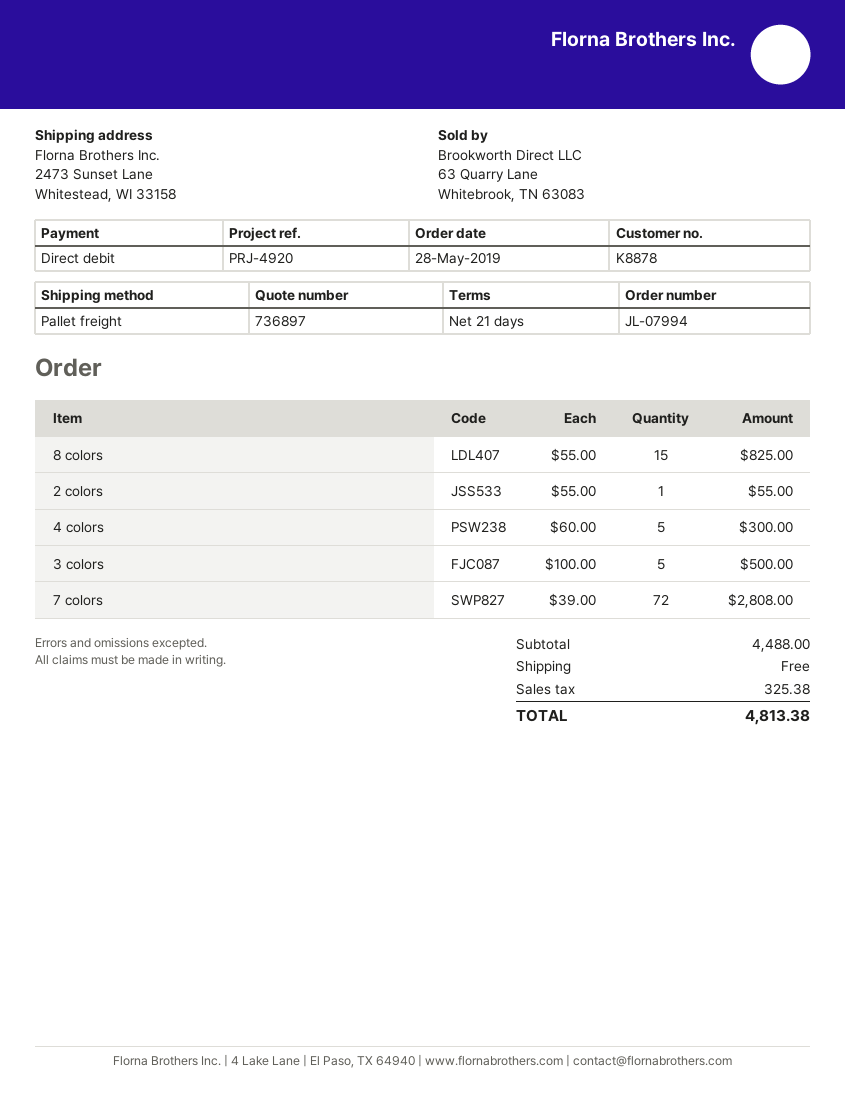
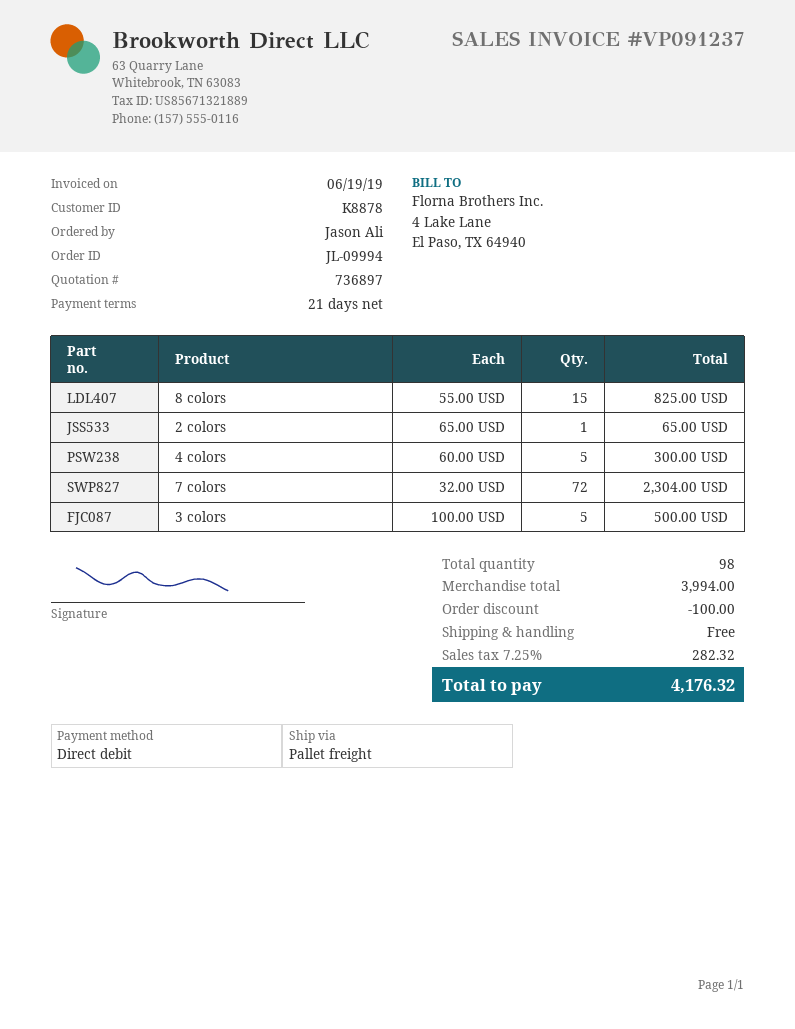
order number: JL-07994 -> JL-09994
2 colors: 1 x 55.00 = 55.00 -> 1 x 65.00 = 65.00
7 colors: 72 x 39.00 = 2808.00 -> 72 x 32.00 = 2304.00
subtotal: 4488.00 -> 3994.00
discount: none -> 100.00
tax: 325.38 -> 282.32
total: 4813.38 -> 4176.32

